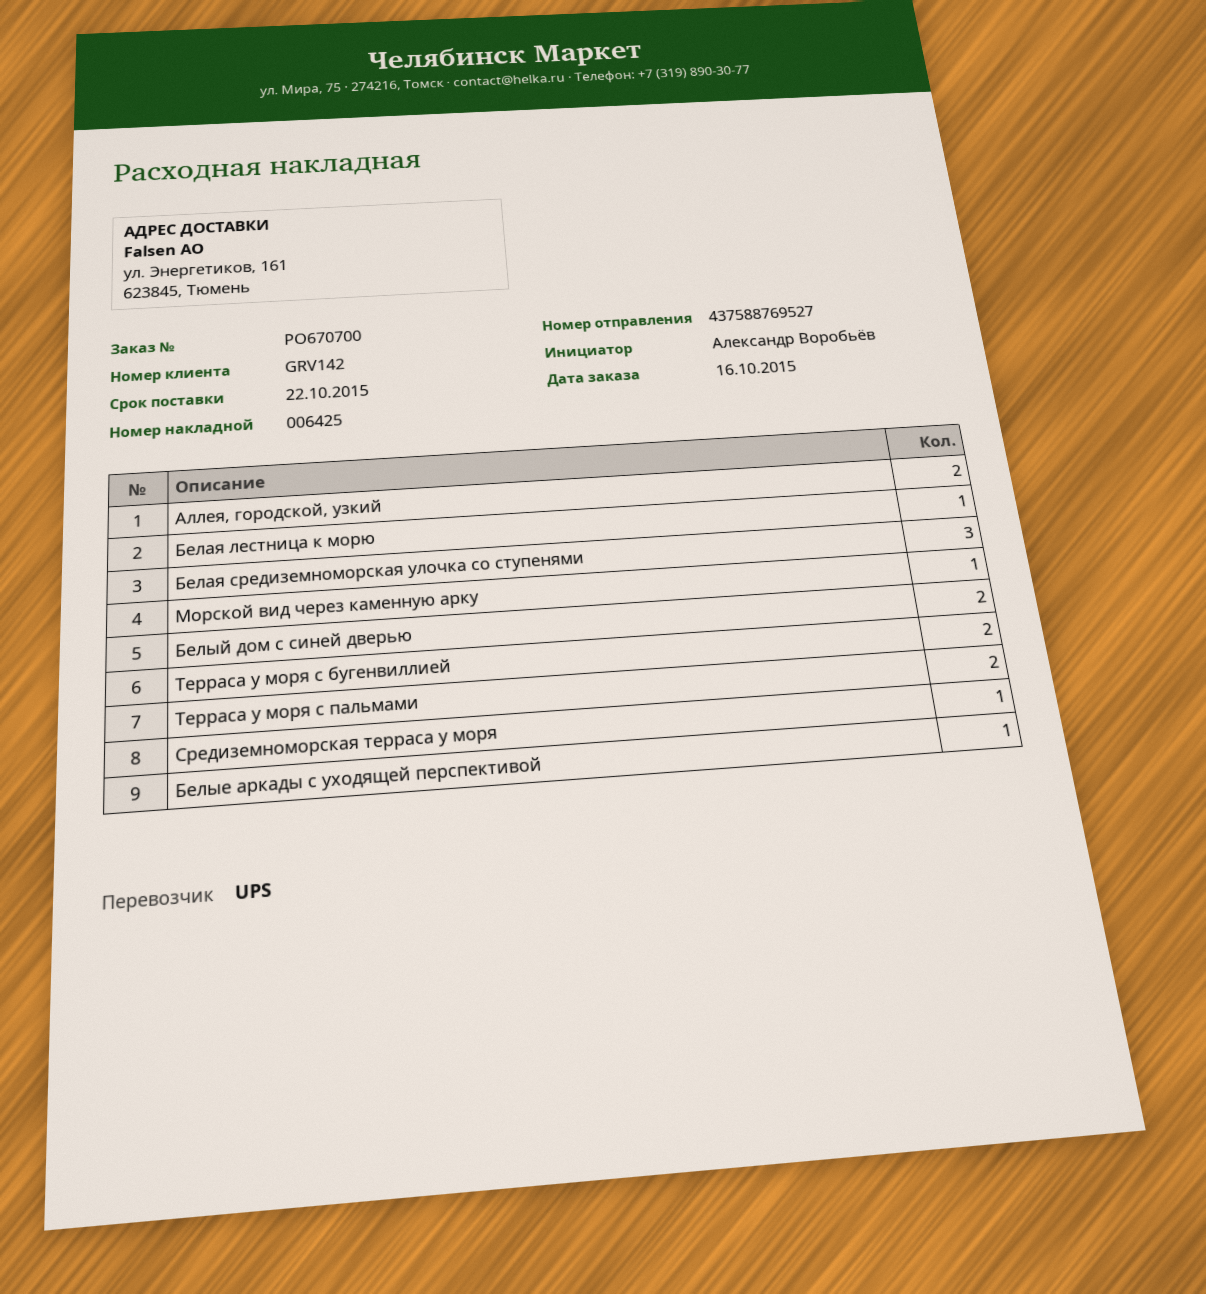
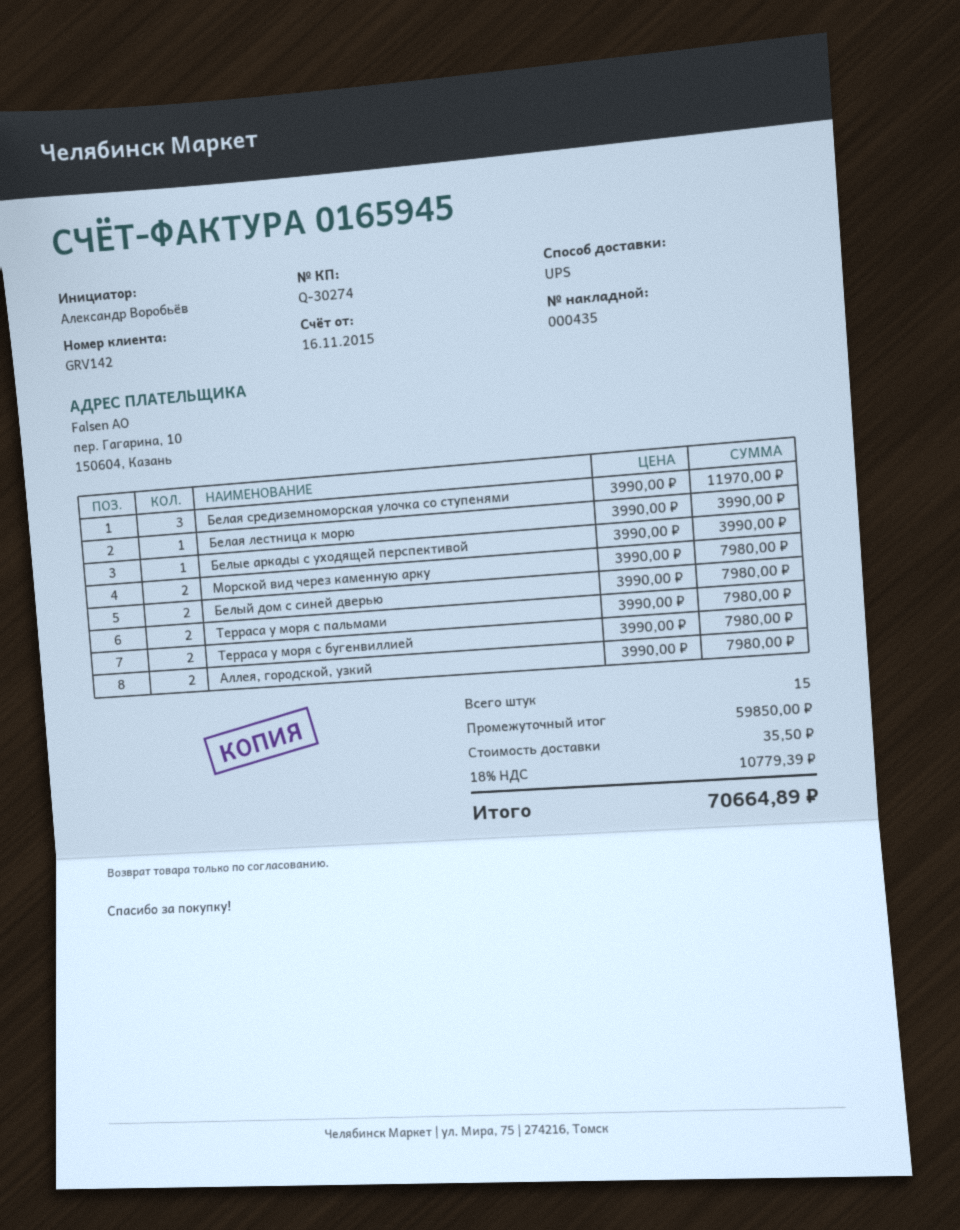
delivery note number: 006425 -> 000435
Морской вид через каменную арку: 1 -> 2
Средиземноморская терраса у моря: 1 -> none

